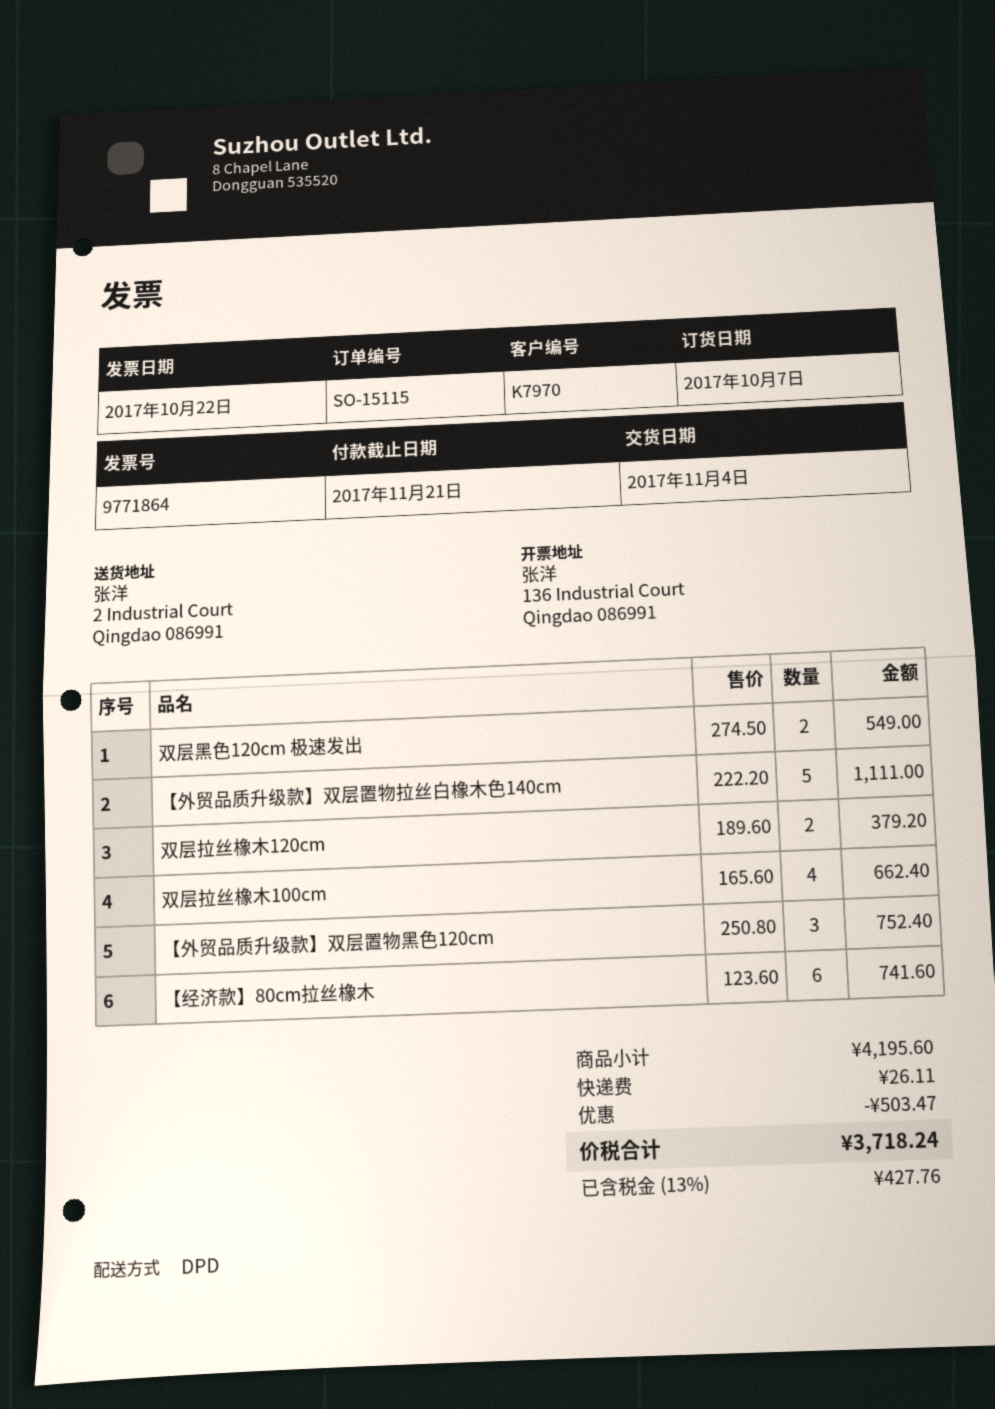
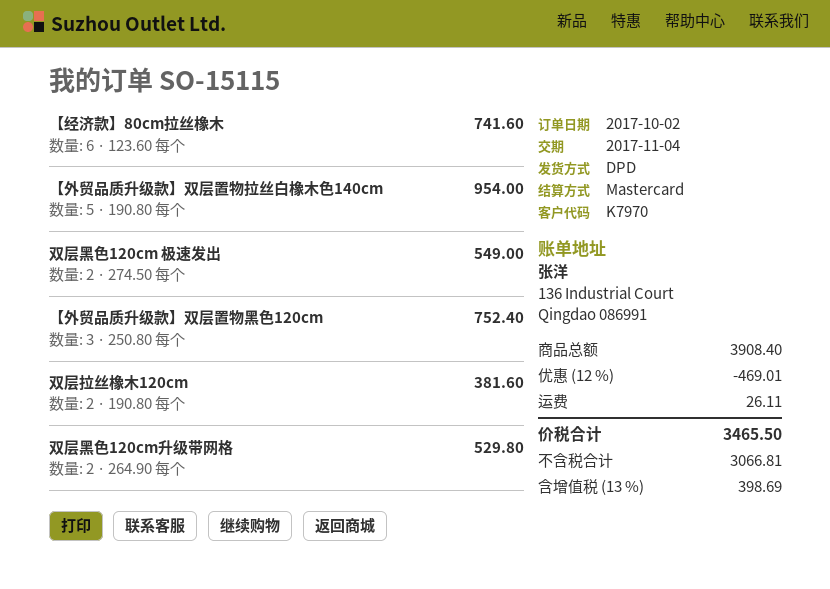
order date: 2017-10-07 -> 2017-10-02
【外贸品质升级款】双层置物拉丝白橡木色140cm: 5 x 222.20 = 1111.00 -> 5 x 190.80 = 954.00
双层拉丝橡木120cm: 2 x 189.60 = 379.20 -> 2 x 190.80 = 381.60
双层拉丝橡木100cm: 4 x 165.60 = 662.40 -> none
双层黑色120cm升级带网格: none -> 2 x 264.90 = 529.80
subtotal: 4195.60 -> 3908.40
discount: 503.47 -> 469.01
tax: 13% = 427.76 -> 13% = 398.69
total: 3718.24 -> 3465.50

